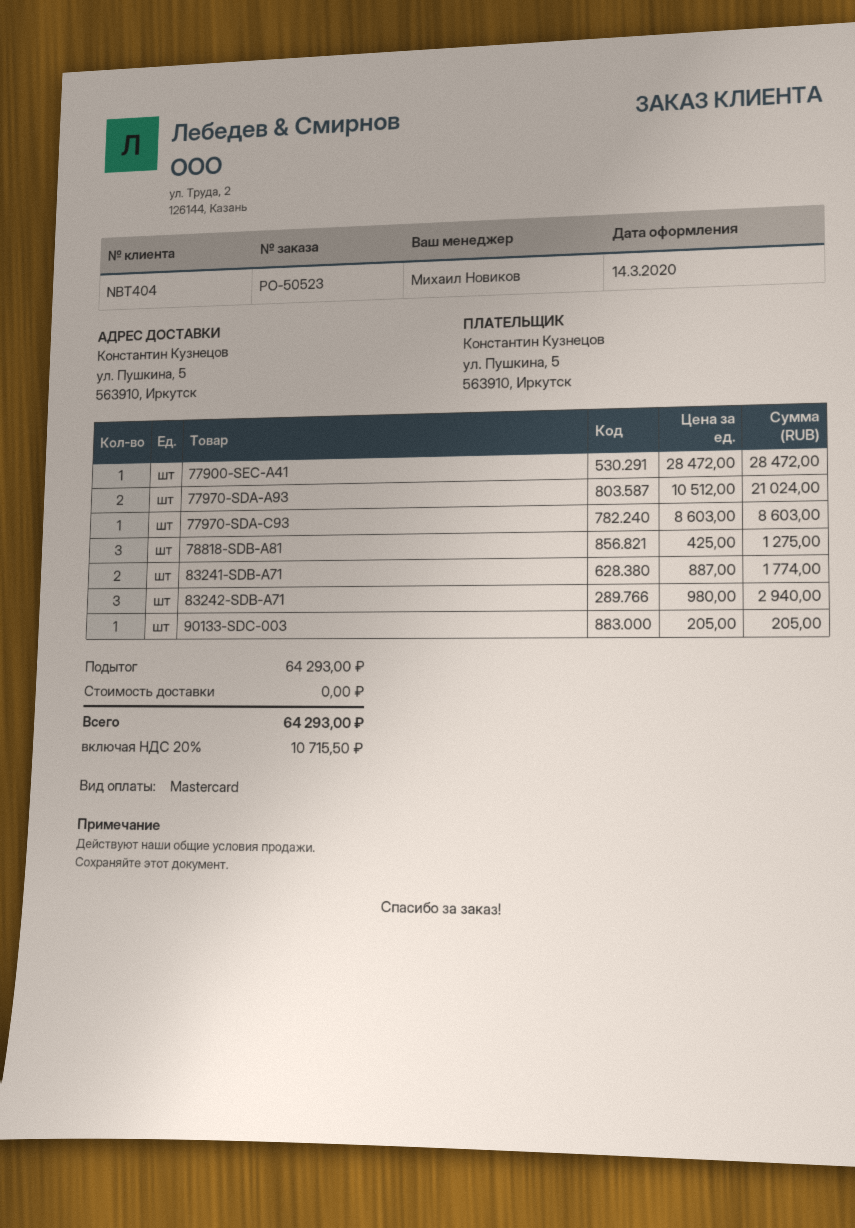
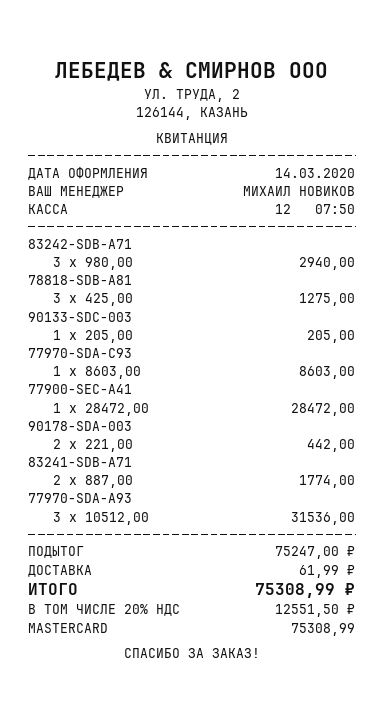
77970-SDA-A93: 2 x 10512.00 = 21024.00 -> 3 x 10512.00 = 31536.00
90178-SDA-003: none -> 2 x 221.00 = 442.00
subtotal: 64293.00 -> 75247.00
shipping: 0.00 -> 61.99
tax: 20% = 10715.50 -> 20% = 12551.50
total: 64293.00 -> 75308.99

